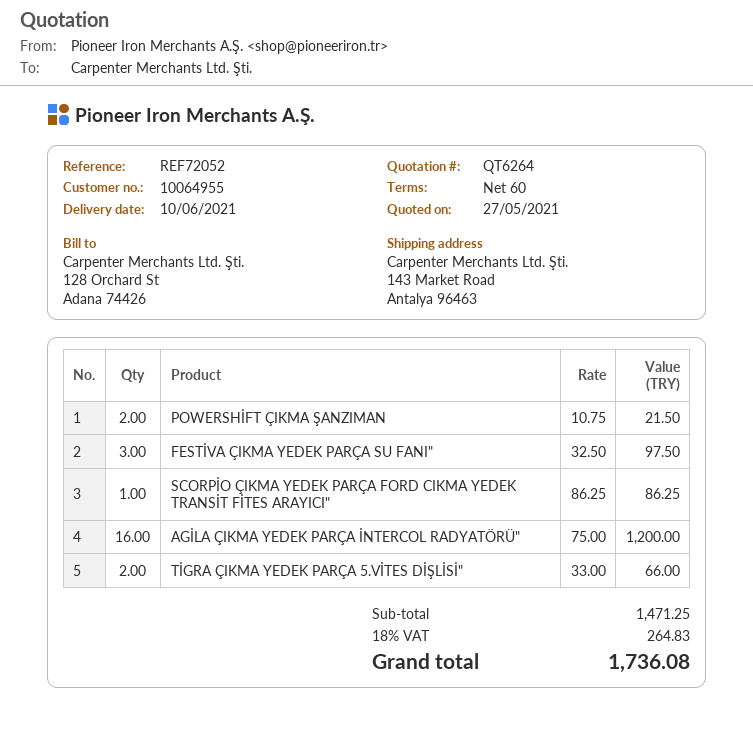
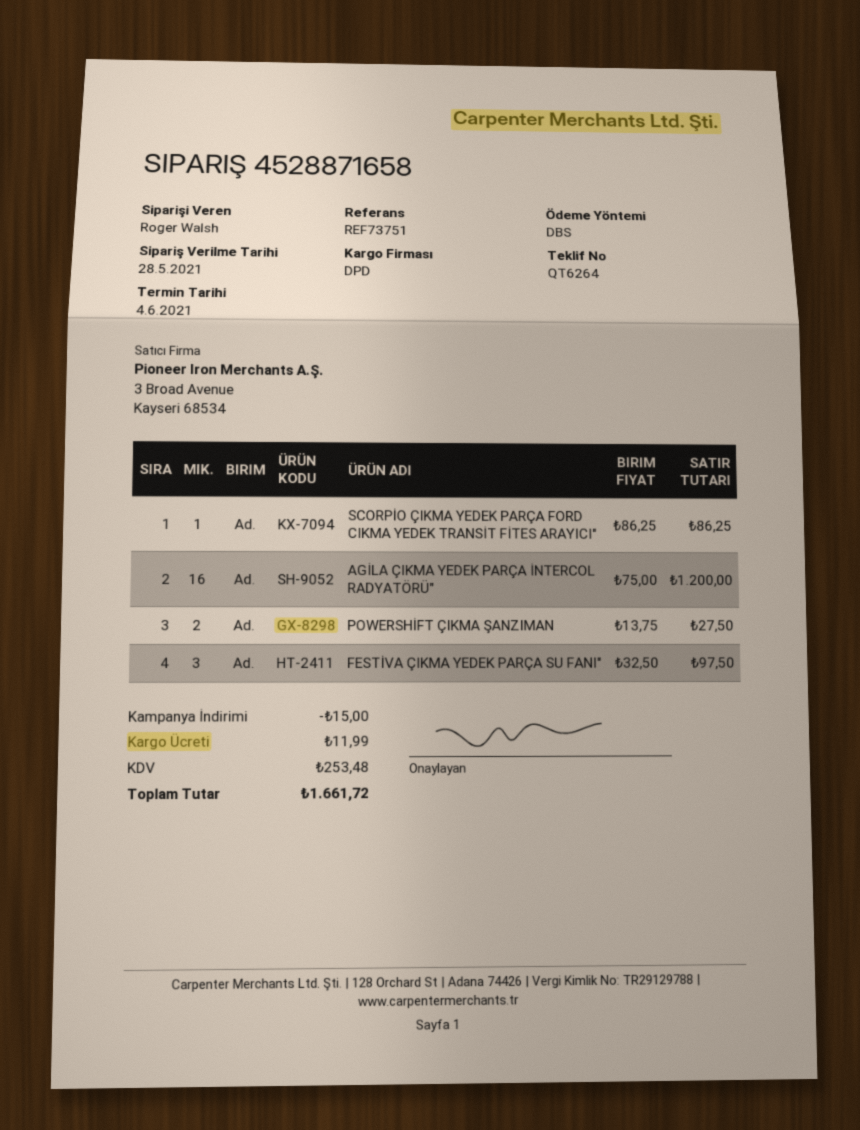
delivery date: 2021-06-10 -> 2021-06-04
reference: REF72052 -> REF73751
POWERSHİFT ÇIKMA ŞANZIMAN: 2 x 10.75 = 21.50 -> 2 x 13.75 = 27.50
TİGRA ÇIKMA YEDEK PARÇA 5.VİTES DİŞLİSİ": 2 x 33.00 = 66.00 -> none
discount: none -> 15.00
shipping: none -> 11.99
tax: 264.83 -> 253.48
total: 1736.08 -> 1661.72

